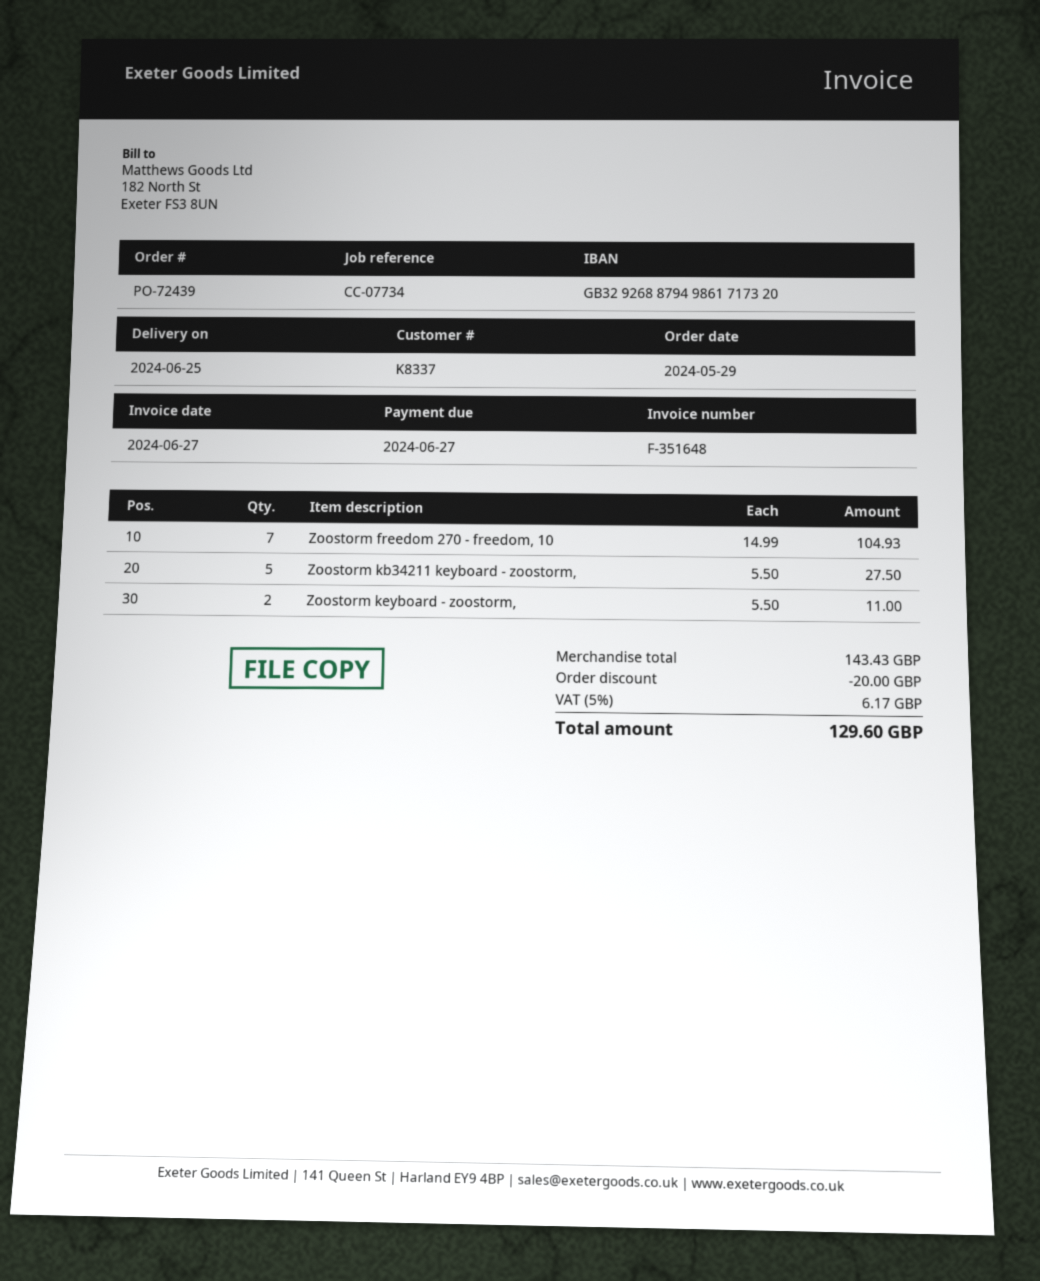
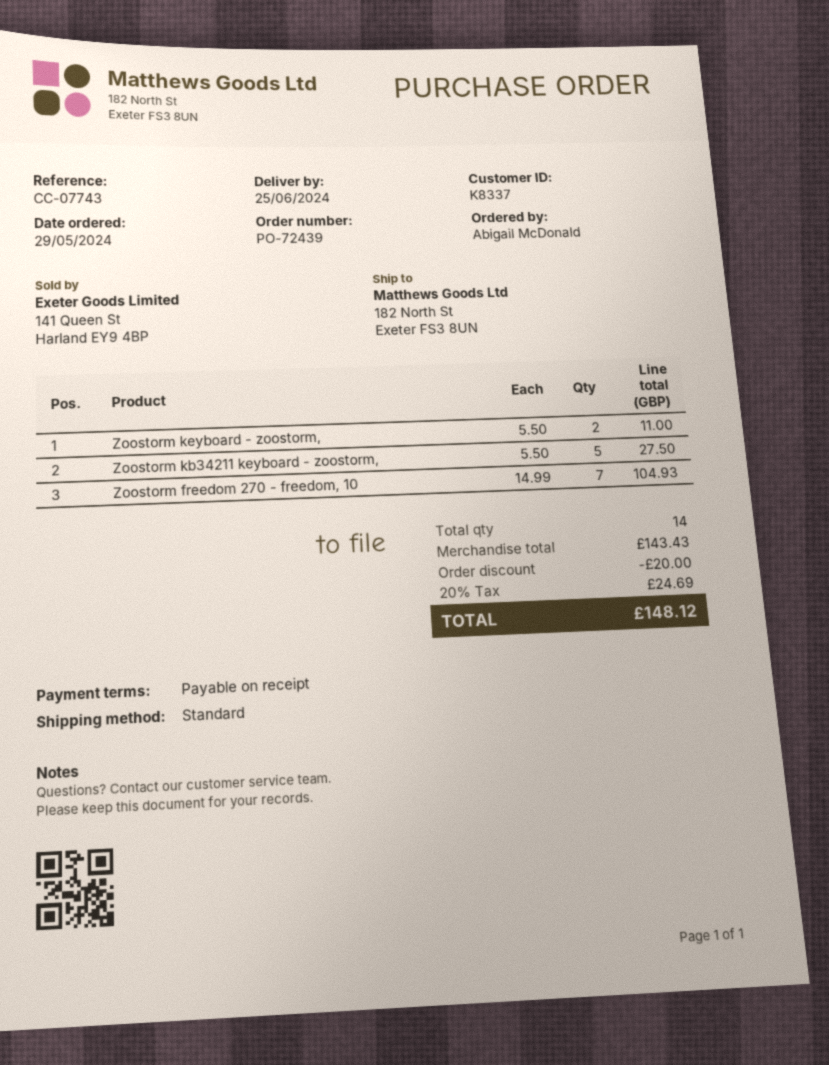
reference: CC-07734 -> CC-07743
tax: 5% = 6.17 -> 20% = 24.69
total: 129.60 -> 148.12

